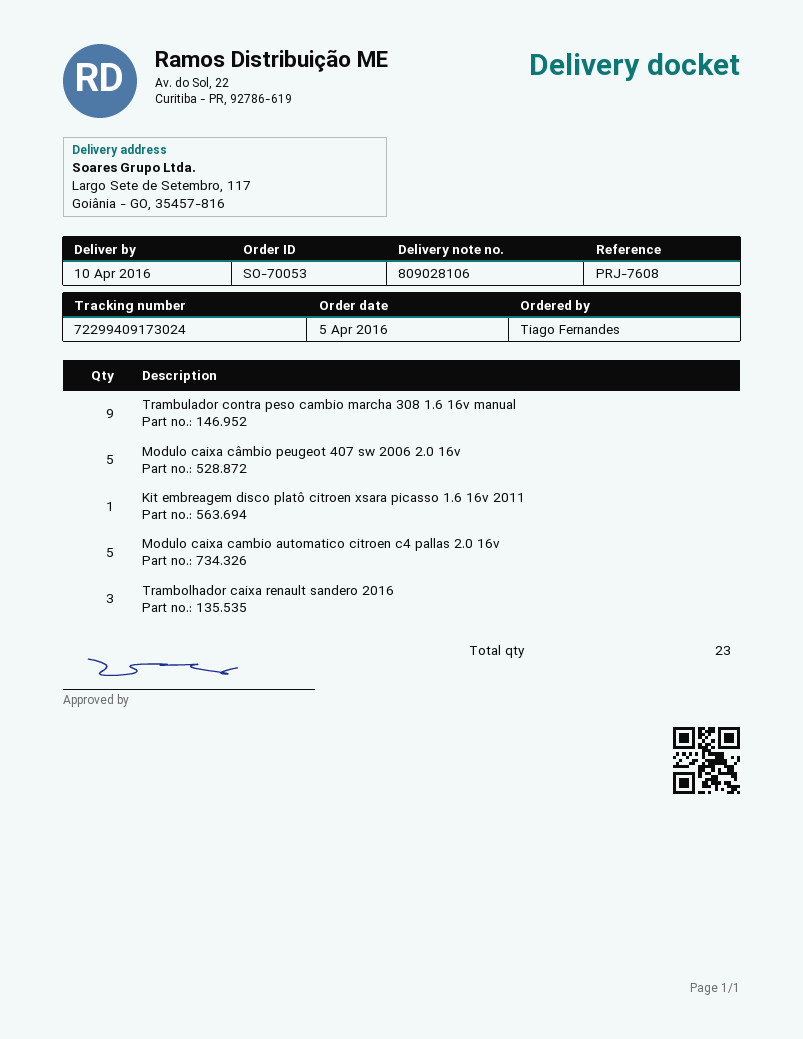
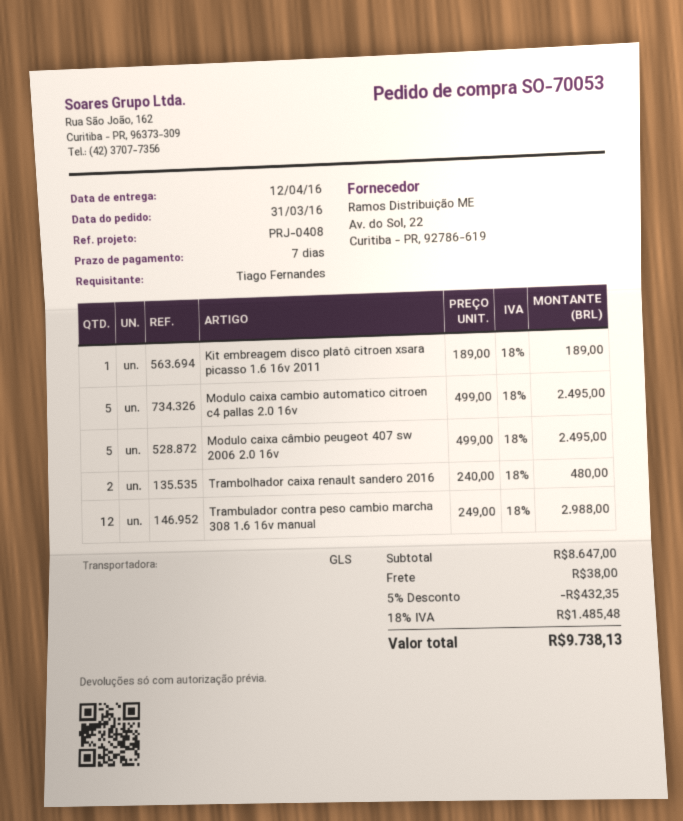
order date: 2016-04-05 -> 2016-03-31
delivery date: 2016-04-10 -> 2016-04-12
reference: PRJ-7608 -> PRJ-0408
Trambulador contra peso cambio marcha 308 1.6 16v manual: 9 -> 12
Trambolhador caixa renault sandero 2016: 3 -> 2

